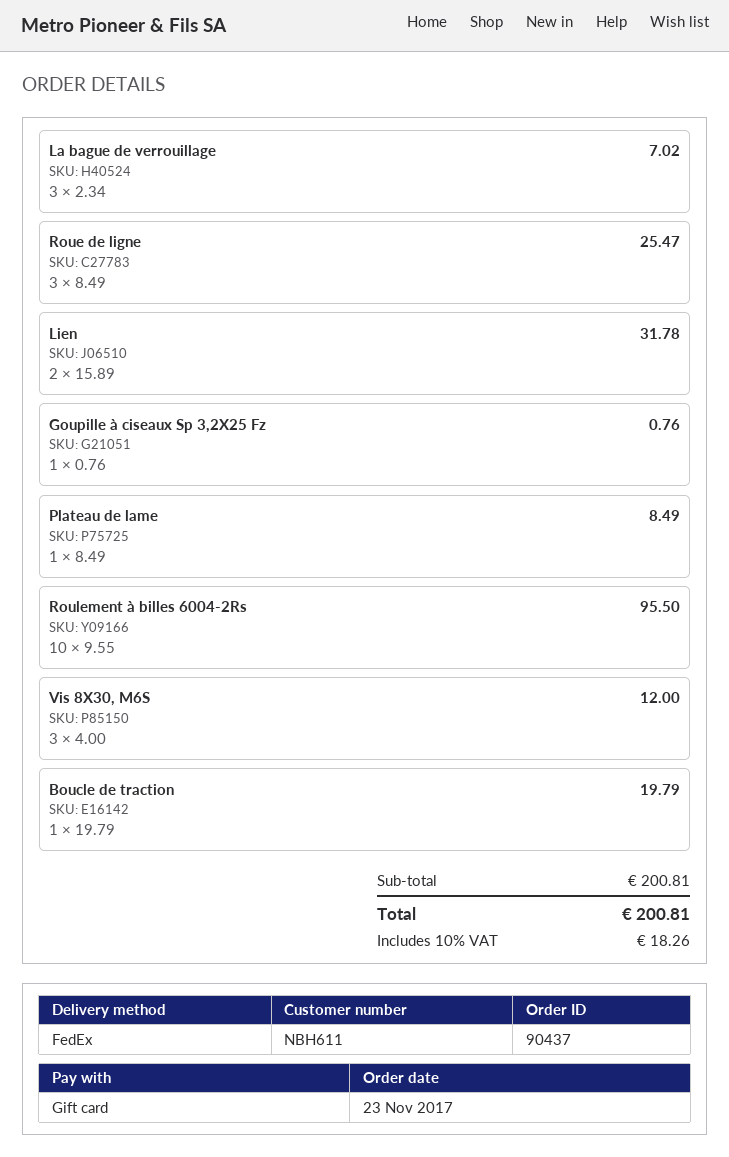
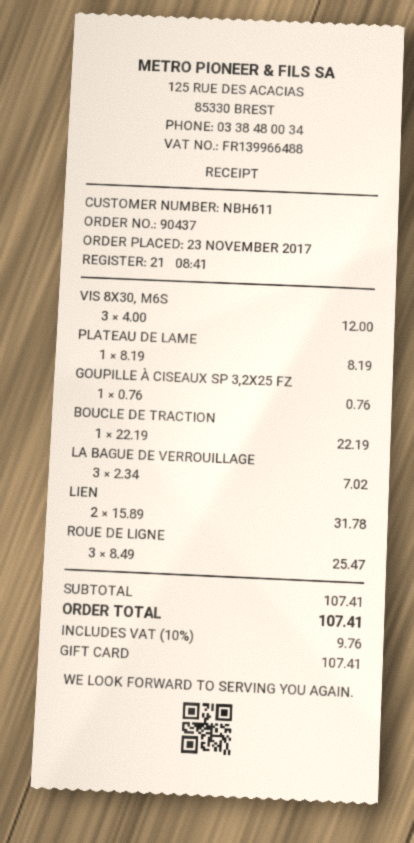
Plateau de lame: 1 x 8.49 = 8.49 -> 1 x 8.19 = 8.19
Roulement à billes 6004-2Rs: 10 x 9.55 = 95.50 -> none
Boucle de traction: 1 x 19.79 = 19.79 -> 1 x 22.19 = 22.19
subtotal: 200.81 -> 107.41
tax: 10% = 18.26 -> 10% = 9.76
total: 200.81 -> 107.41

